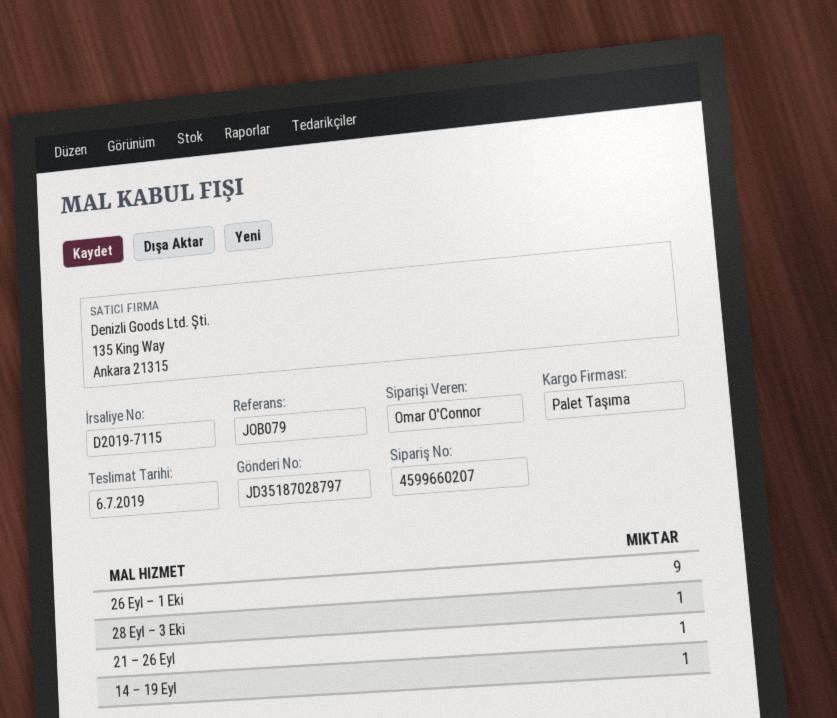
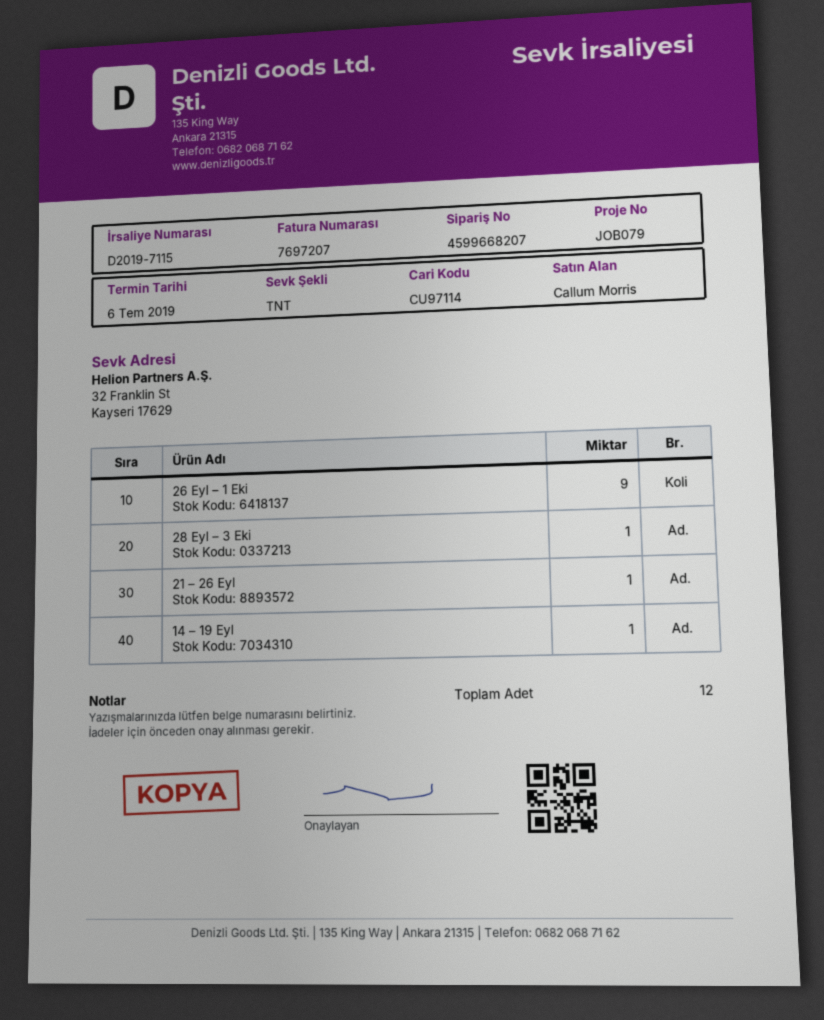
order number: 4599660207 -> 4599668207
ordered by: Omar O'Connor -> Callum Morris
shipping method: pallet freight -> TNT

